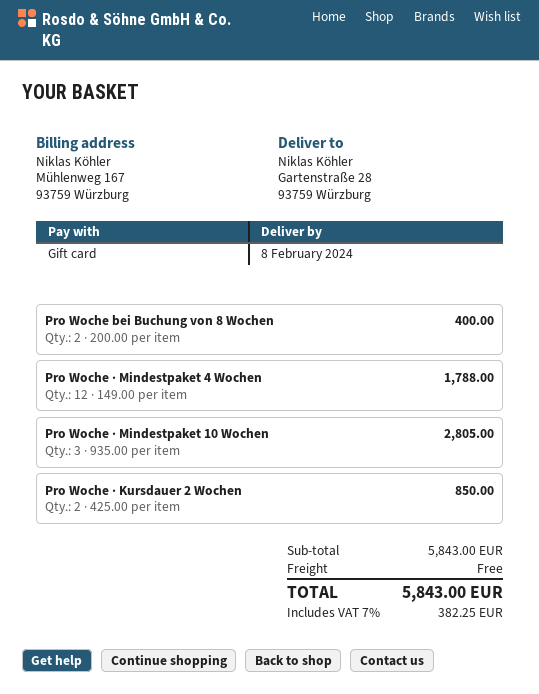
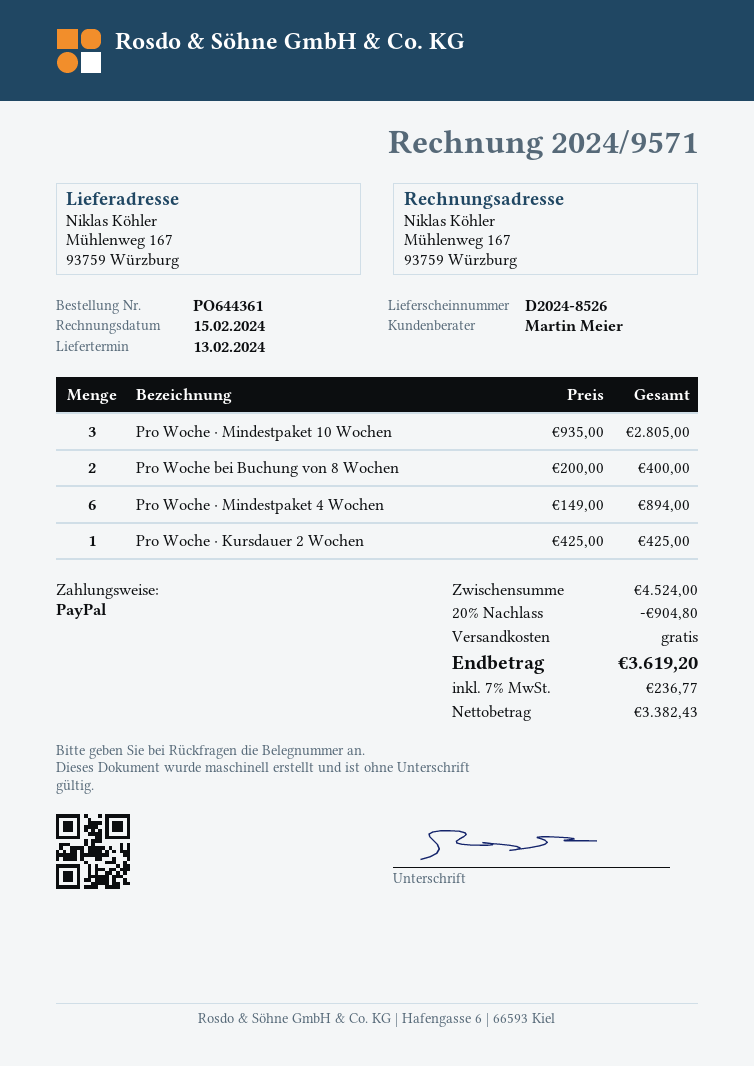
delivery date: 2024-02-08 -> 2024-02-13
payment method: gift card -> PayPal
ship to: Gartenstraße 28, 93759 Würzburg -> Mühlenweg 167, 93759 Würzburg
Pro Woche · Mindestpaket 4 Wochen: 12 x 149.00 = 1788.00 -> 6 x 149.00 = 894.00
Pro Woche · Kursdauer 2 Wochen: 2 x 425.00 = 850.00 -> 1 x 425.00 = 425.00
subtotal: 5843.00 -> 4524.00
discount: none -> 20% = 904.80
tax: 7% = 382.25 -> 7% = 236.77
total: 5843.00 -> 3619.20

